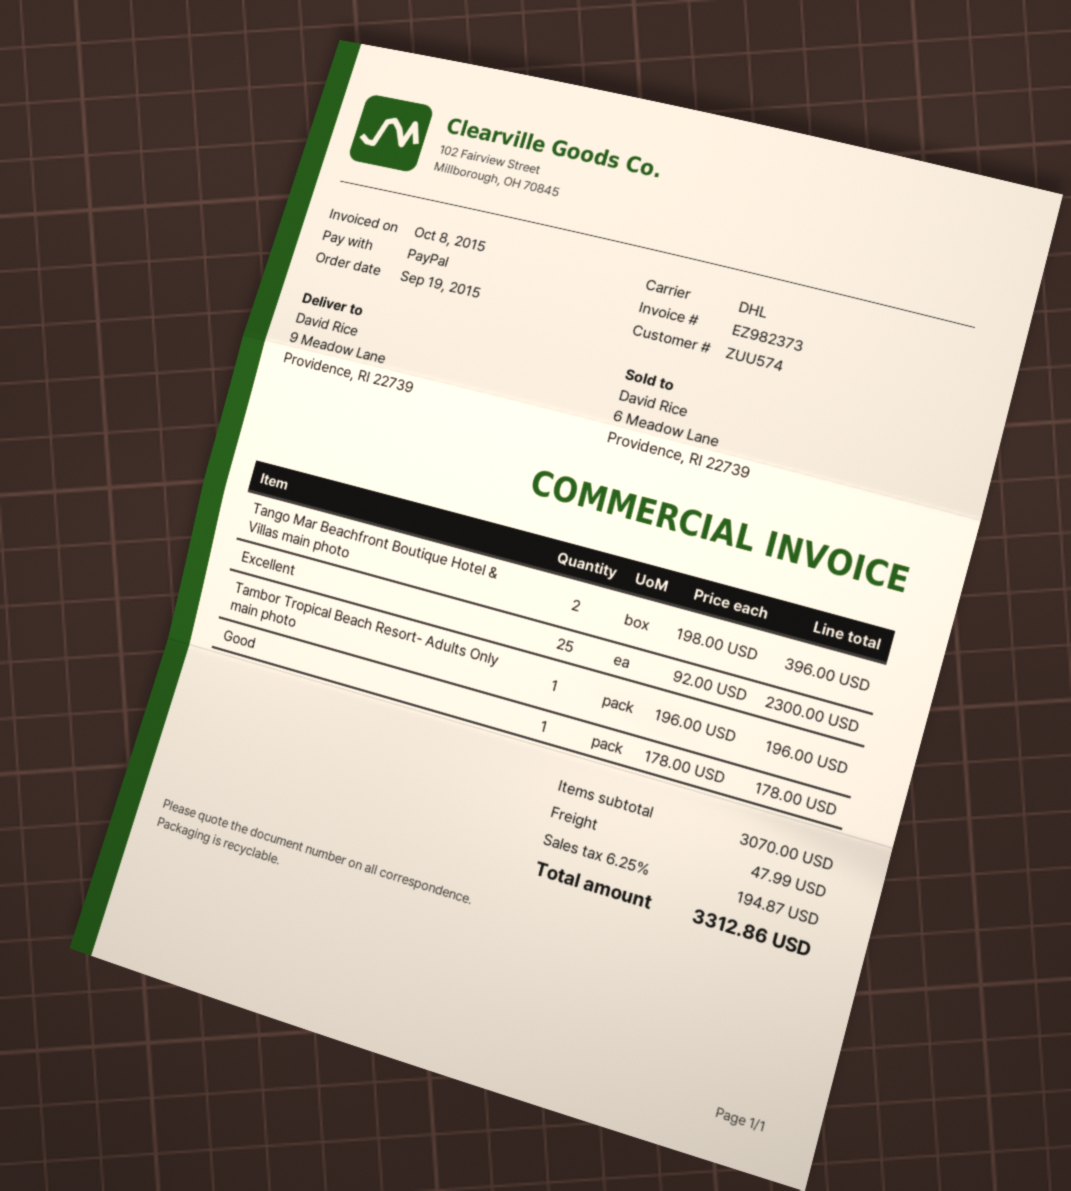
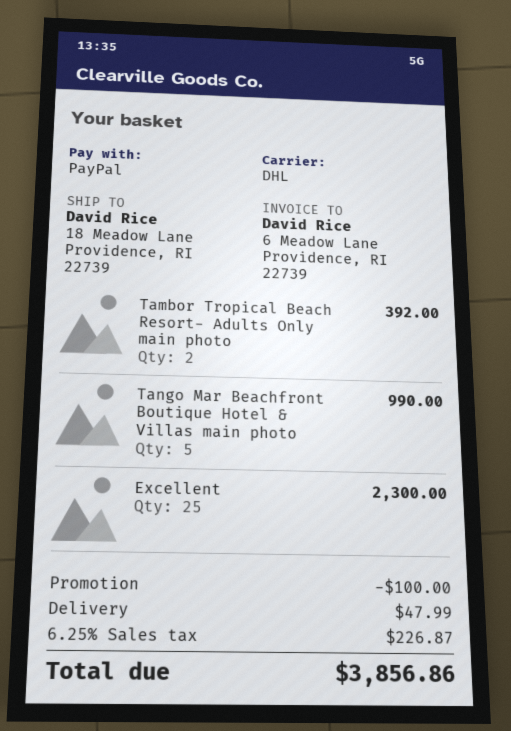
ship to: 9 Meadow Lane, Providence, RI 22739 -> 18 Meadow Lane, Providence, RI 22739
Tango Mar Beachfront Boutique Hotel & Villas main photo: 2 for 396.00 -> 5 for 990.00
Tambor Tropical Beach Resort- Adults Only main photo: 1 for 196.00 -> 2 for 392.00
Good: 1 for 178.00 -> none
discount: none -> 100.00
tax: 6.25% = 194.87 -> 6.25% = 226.87
total: 3312.86 -> 3856.86

